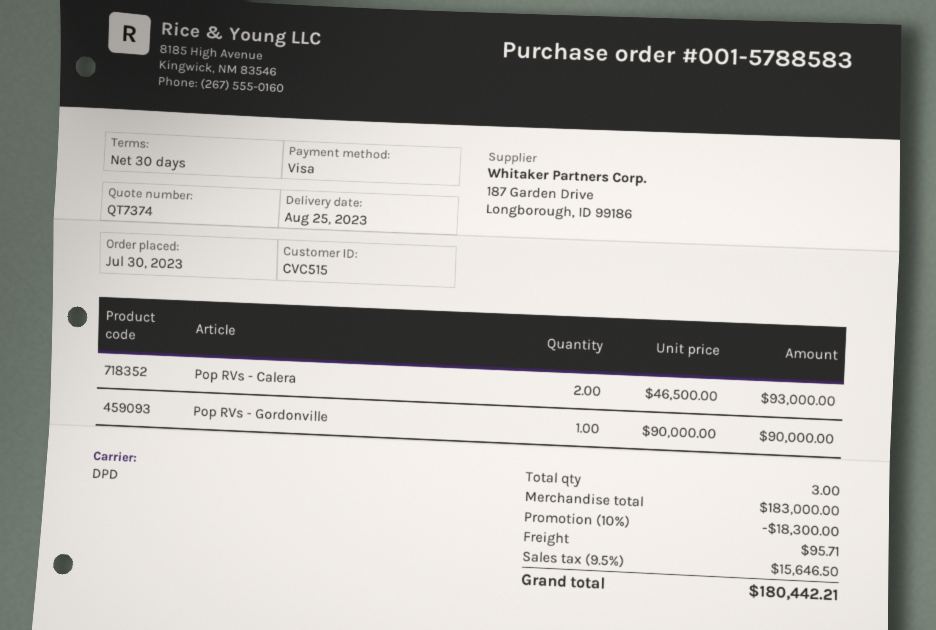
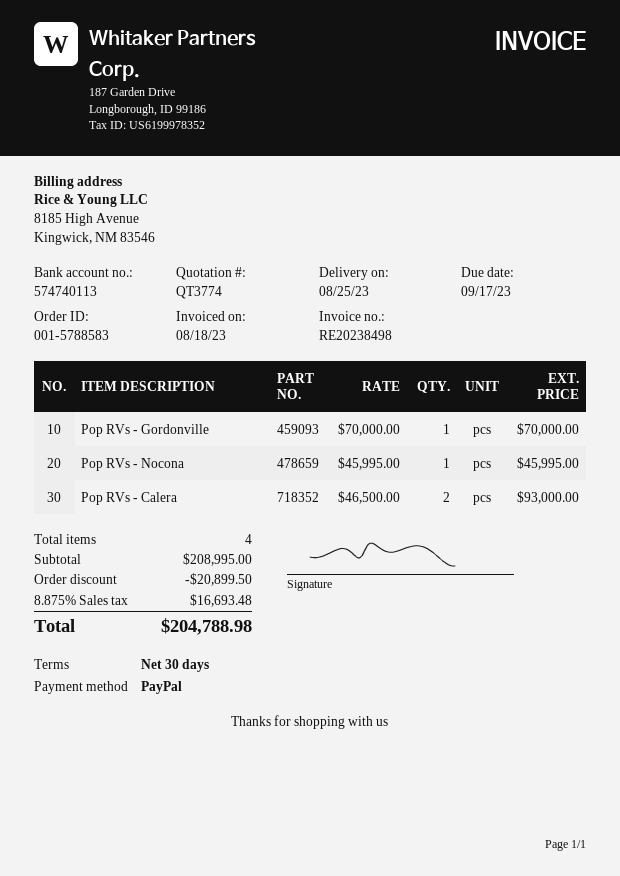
quote number: QT7374 -> QT3774
payment method: Visa -> PayPal
Pop RVs - Gordonville: 1 x 90000.00 = 90000.00 -> 1 x 70000.00 = 70000.00
Pop RVs - Nocona: none -> 1 x 45995.00 = 45995.00
total quantity: 3 -> 4
subtotal: 183000.00 -> 208995.00
discount: 18300.00 -> 20899.50
shipping: 95.71 -> none
tax: 9.5% = 15646.50 -> 8.875% = 16693.48
total: 180442.21 -> 204788.98

